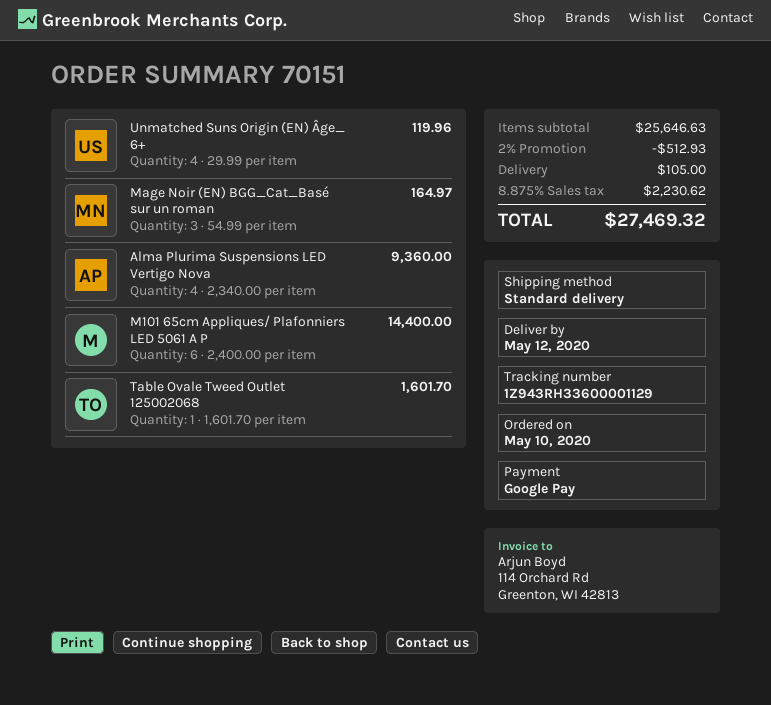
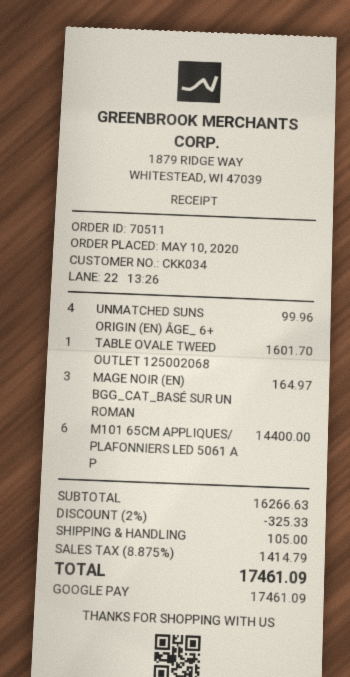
order number: 70151 -> 70511
Unmatched Suns Origin (EN) Âge_ 6+: 4 for 119.96 -> 4 for 99.96
Alma Plurima Suspensions LED Vertigo Nova: 4 for 9360.00 -> none
subtotal: 25646.63 -> 16266.63
discount: 2% = 512.93 -> 2% = 325.33
tax: 8.875% = 2230.62 -> 8.875% = 1414.79
total: 27469.32 -> 17461.09

